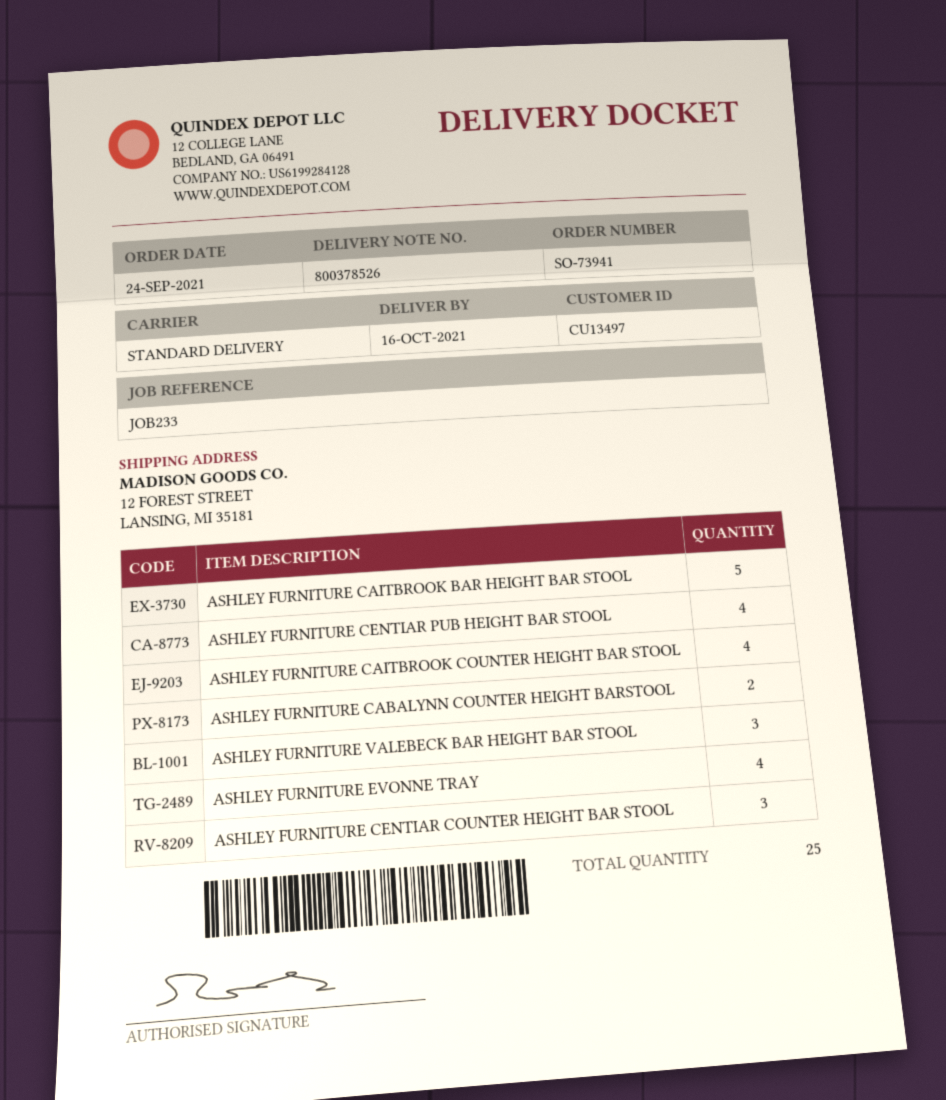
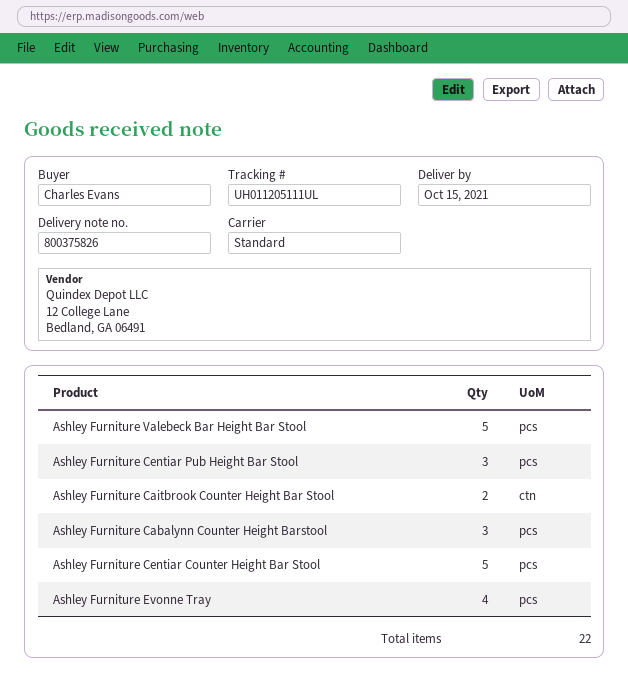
delivery note number: 800378526 -> 800375826
delivery date: 2021-10-16 -> 2021-10-15
ASHLEY FURNITURE CAITBROOK BAR HEIGHT BAR STOOL: 5 -> none
ASHLEY FURNITURE CENTIAR PUB HEIGHT BAR STOOL: 4 -> 3
ASHLEY FURNITURE CAITBROOK COUNTER HEIGHT BAR STOOL: 4 -> 2
ASHLEY FURNITURE CABALYNN COUNTER HEIGHT BARSTOOL: 2 -> 3
ASHLEY FURNITURE VALEBECK BAR HEIGHT BAR STOOL: 3 -> 5
ASHLEY FURNITURE CENTIAR COUNTER HEIGHT BAR STOOL: 3 -> 5
total quantity: 25 -> 22

